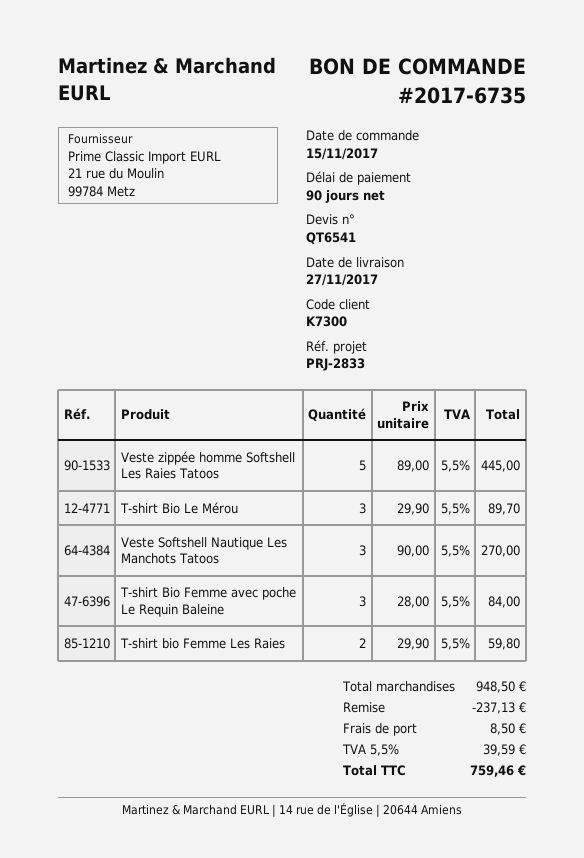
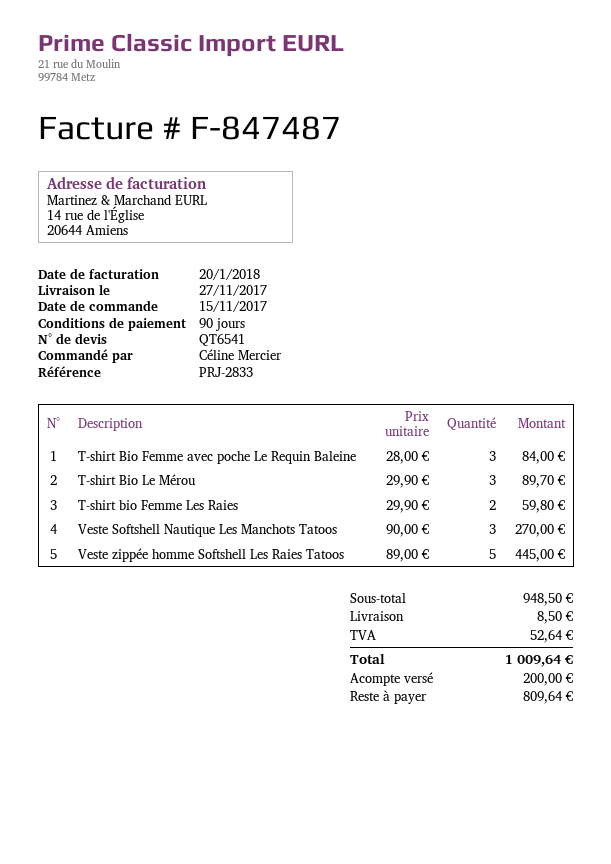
discount: 237.13 -> none
tax: 39.59 -> 52.64
total: 759.46 -> 1009.64

